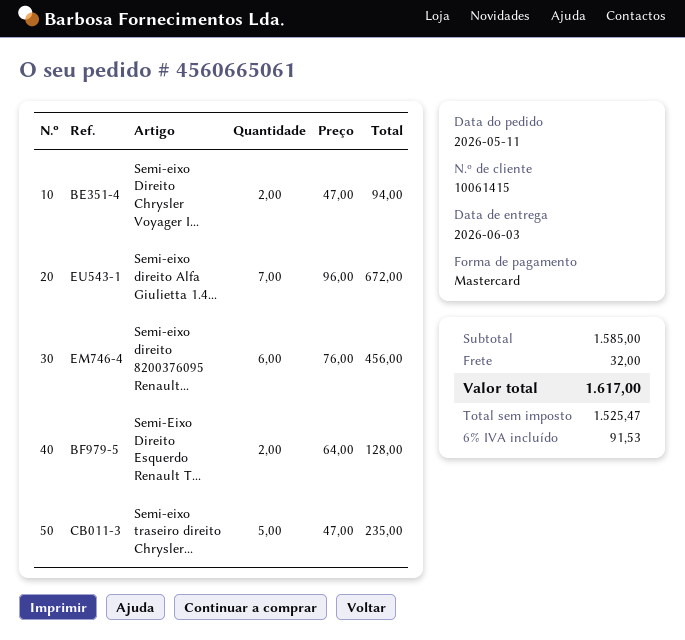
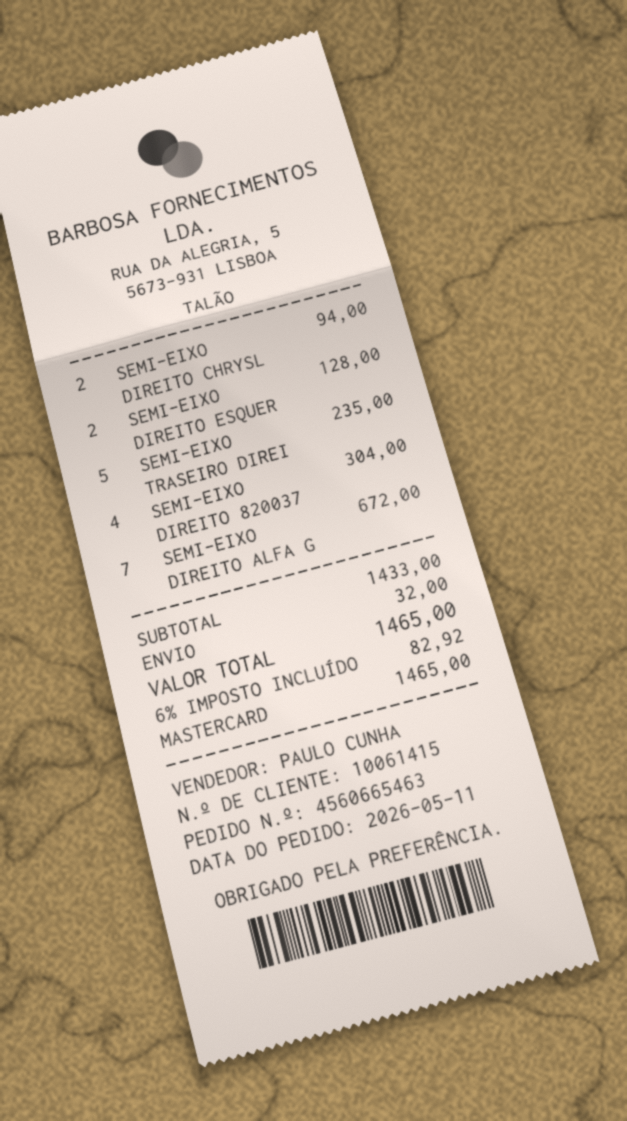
order number: 4560665061 -> 4560665463
Semi-eixo direito 8200376095 Renault...: 6 for 456.00 -> 4 for 304.00
subtotal: 1585.00 -> 1433.00
tax: 6% = 91.53 -> 6% = 82.92
total: 1617.00 -> 1465.00

